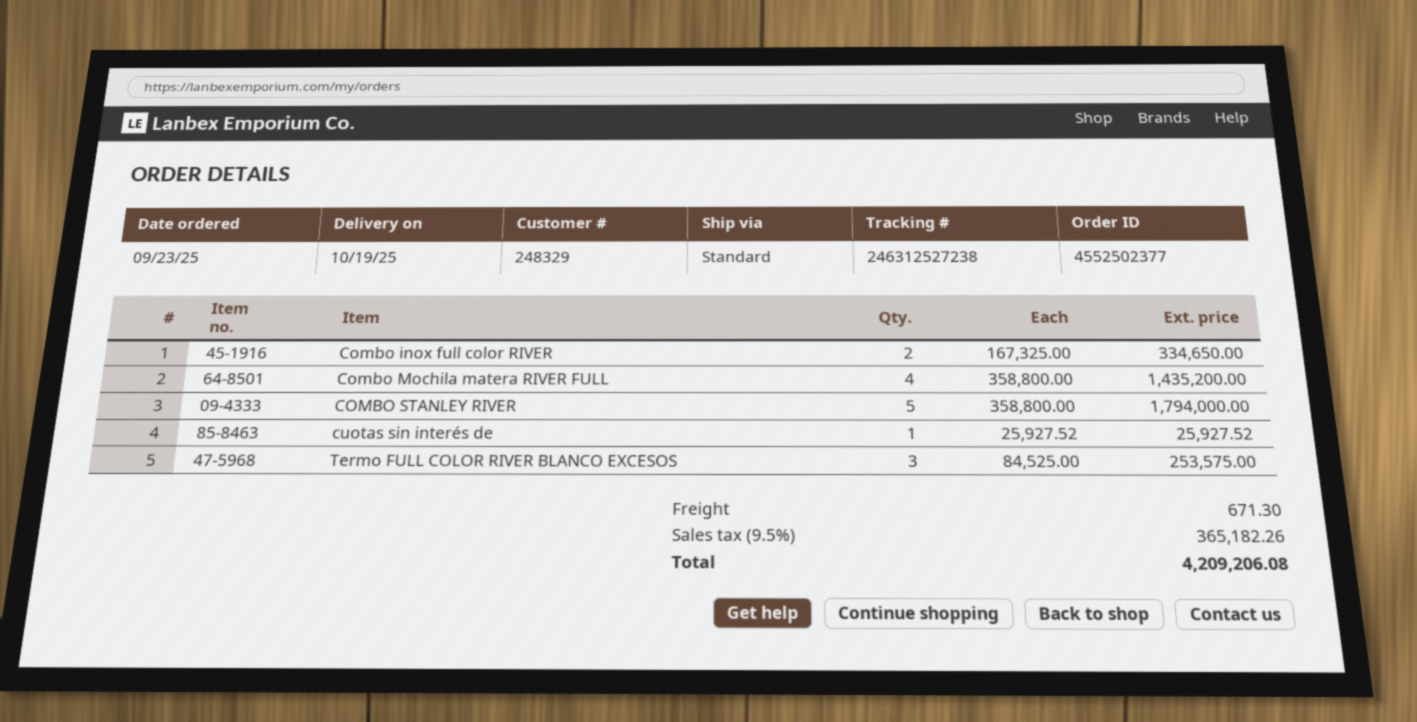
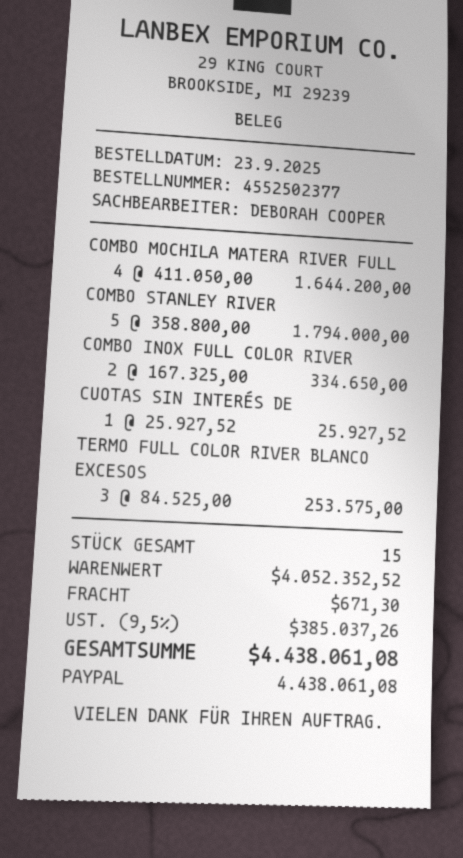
Combo Mochila matera RIVER FULL: 4 x 358800.00 = 1435200.00 -> 4 x 411050.00 = 1644200.00
tax: 9.5% = 365182.26 -> 9.5% = 385037.26
total: 4209206.08 -> 4438061.08

